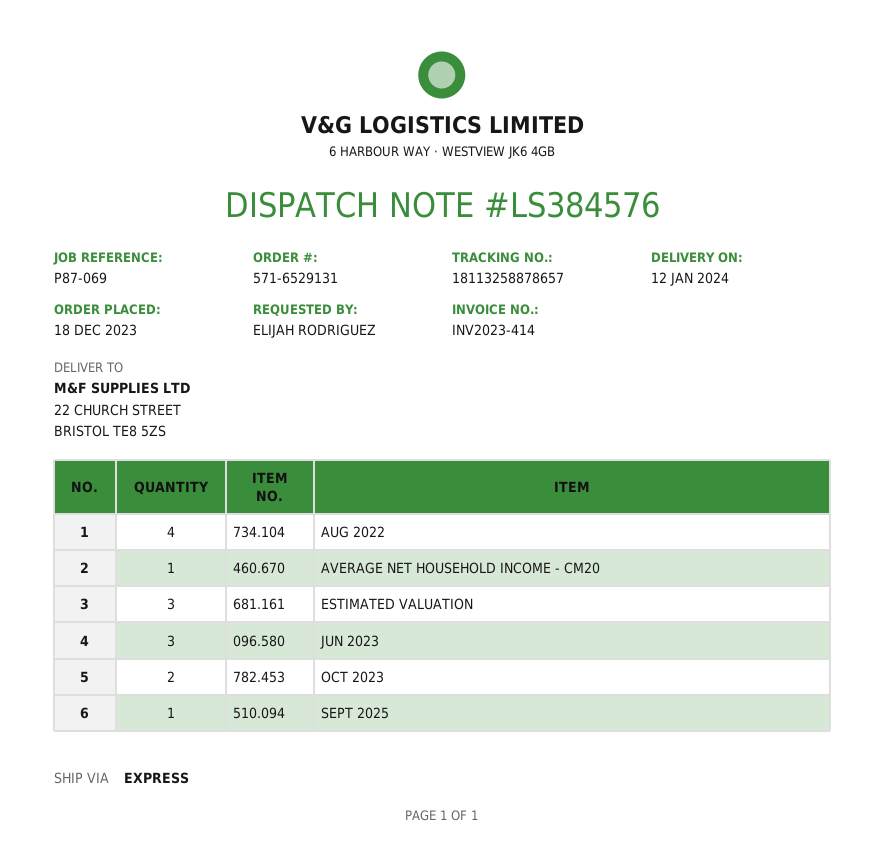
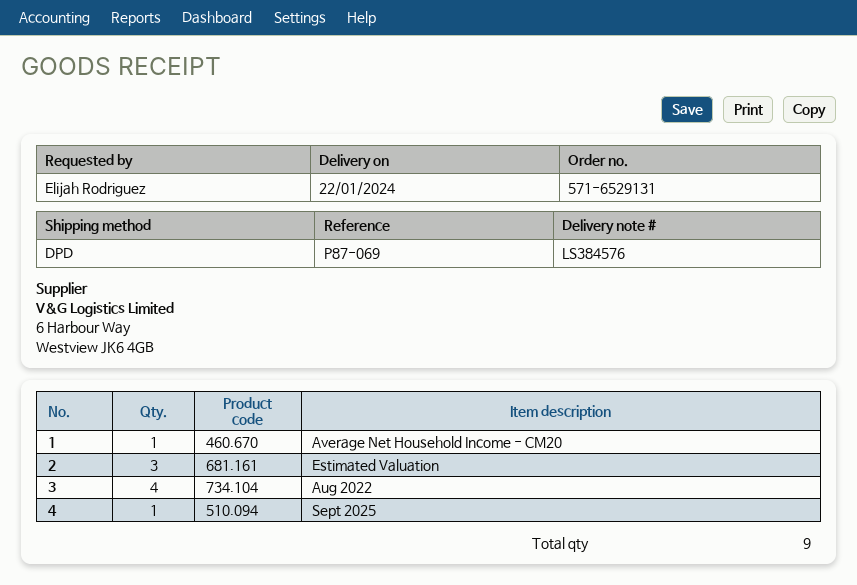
delivery date: 2024-01-12 -> 2024-01-22
shipping method: express -> DPD
JUN 2023: 3 -> none
OCT 2023: 2 -> none

